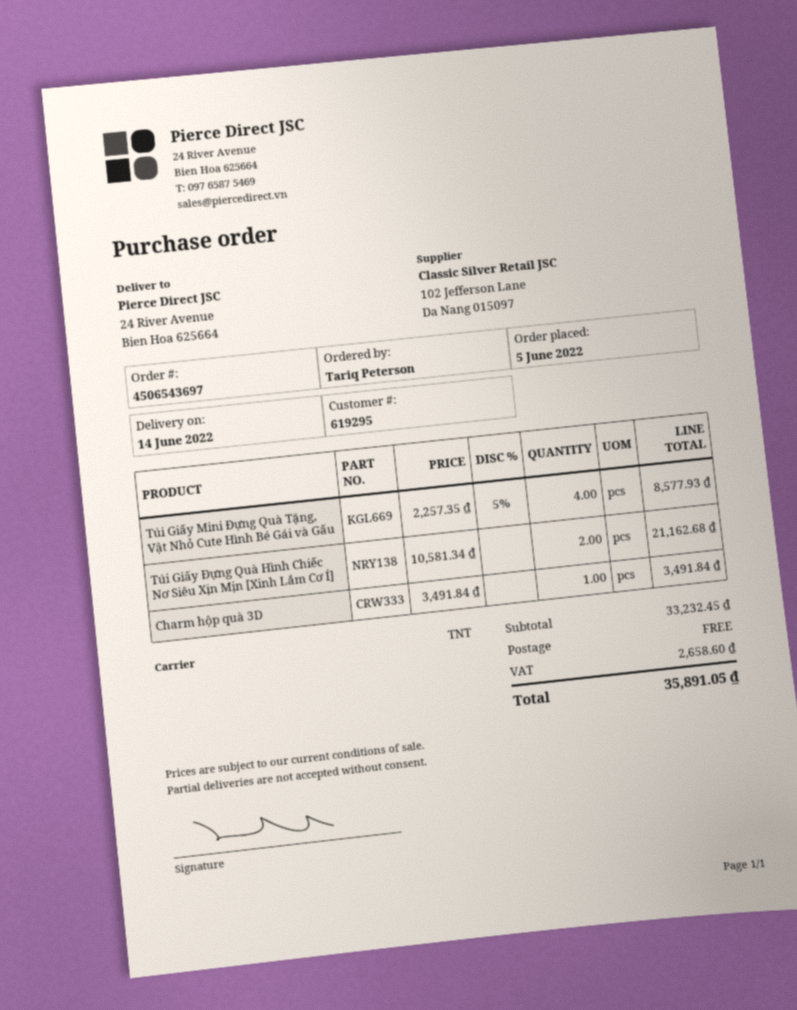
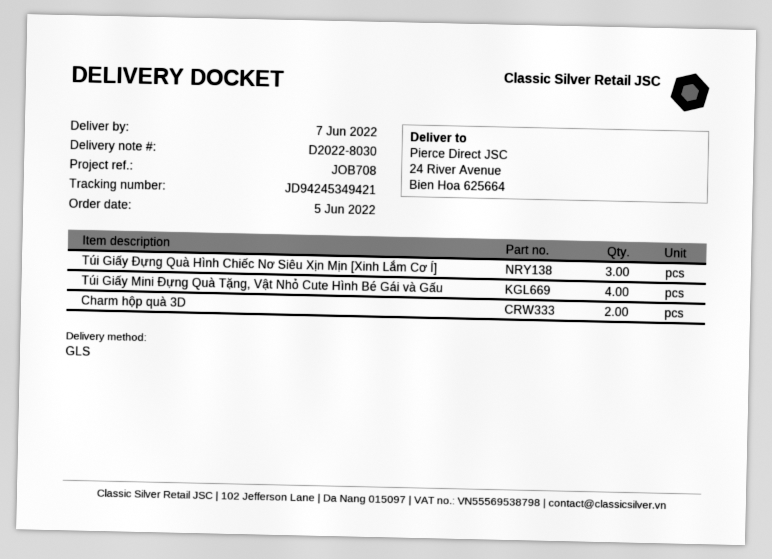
delivery date: 2022-06-14 -> 2022-06-07
shipping method: TNT -> GLS
Túi Giấy Đựng Quà Hình Chiếc Nơ Siêu Xịn Mịn [Xinh Lắm Cơ Í]: 2 -> 3
Charm hộp quà 3D: 1 -> 2

